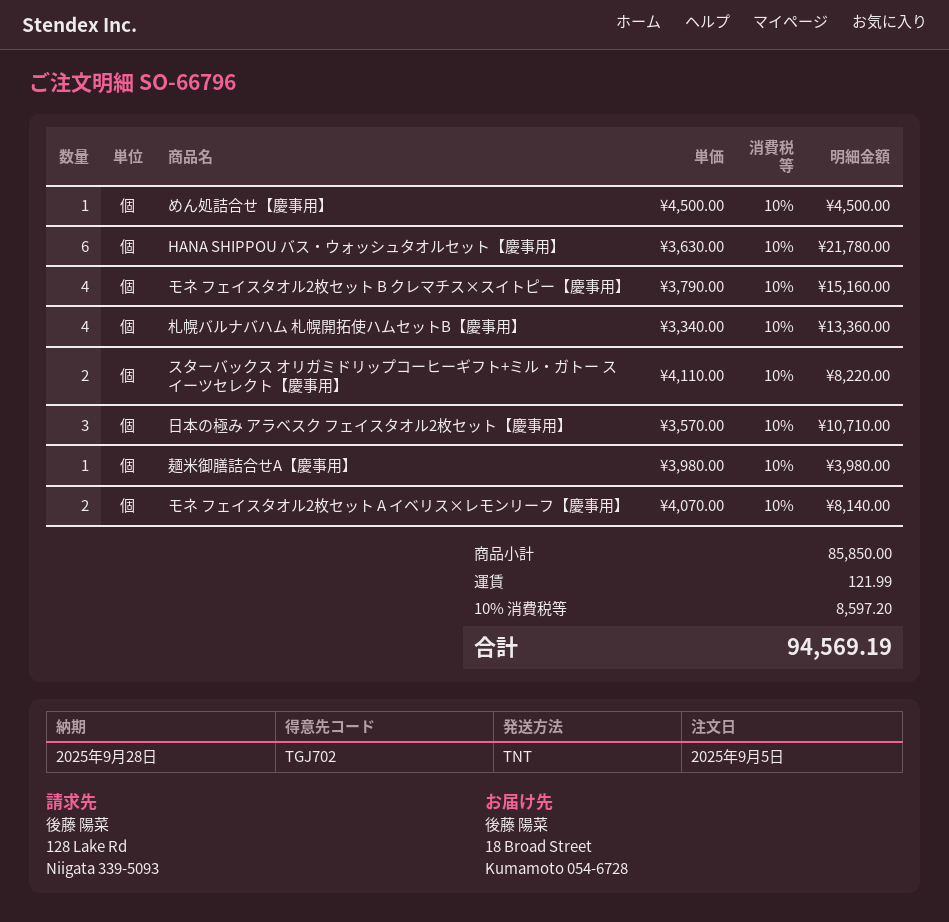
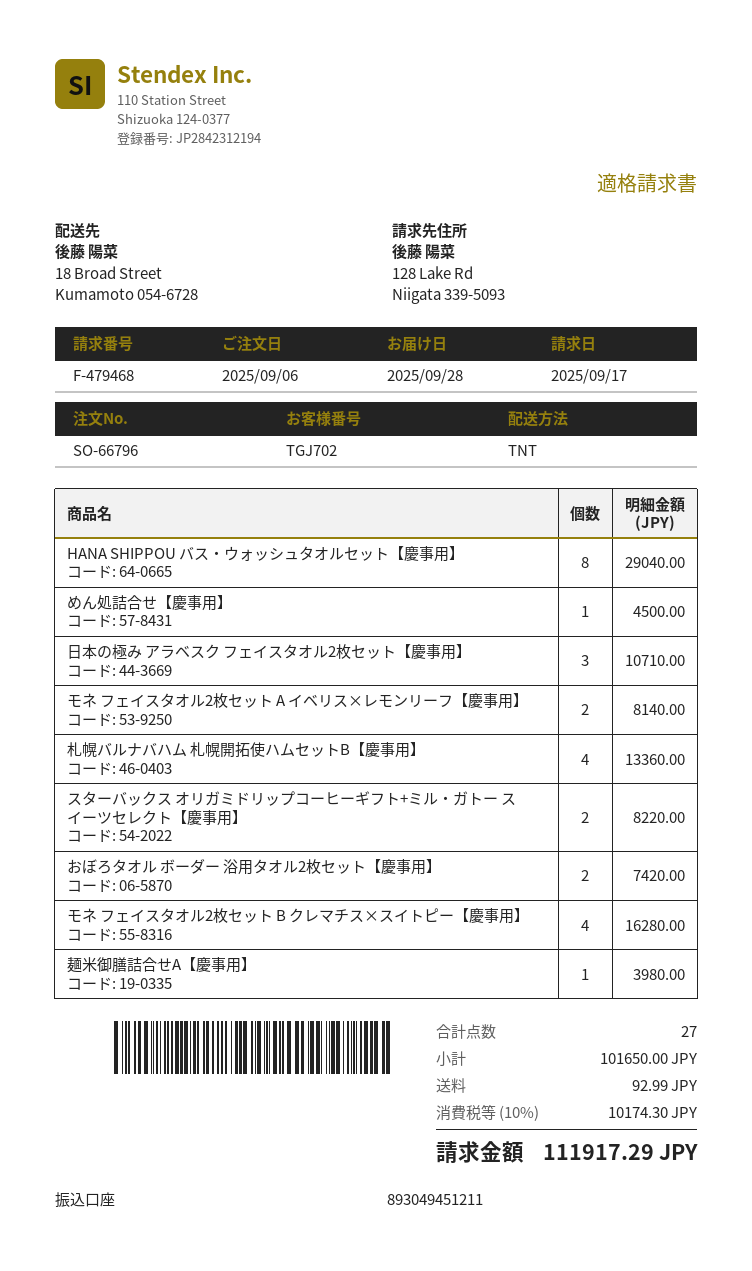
order date: 2025-09-05 -> 2025-09-06
HANA SHIPPOU バス・ウォッシュタオルセット【慶事用】: 6 for 21780.00 -> 8 for 29040.00
モネ フェイスタオル2枚セット B クレマチス×スイトピー【慶事用】: 4 for 15160.00 -> 4 for 16280.00
おぼろタオル ボーダー 浴用タオル2枚セット【慶事用】: none -> 2 for 7420.00
subtotal: 85850.00 -> 101650.00
shipping: 121.99 -> 92.99
tax: 10% = 8597.20 -> 10% = 10174.30
total: 94569.19 -> 111917.29

